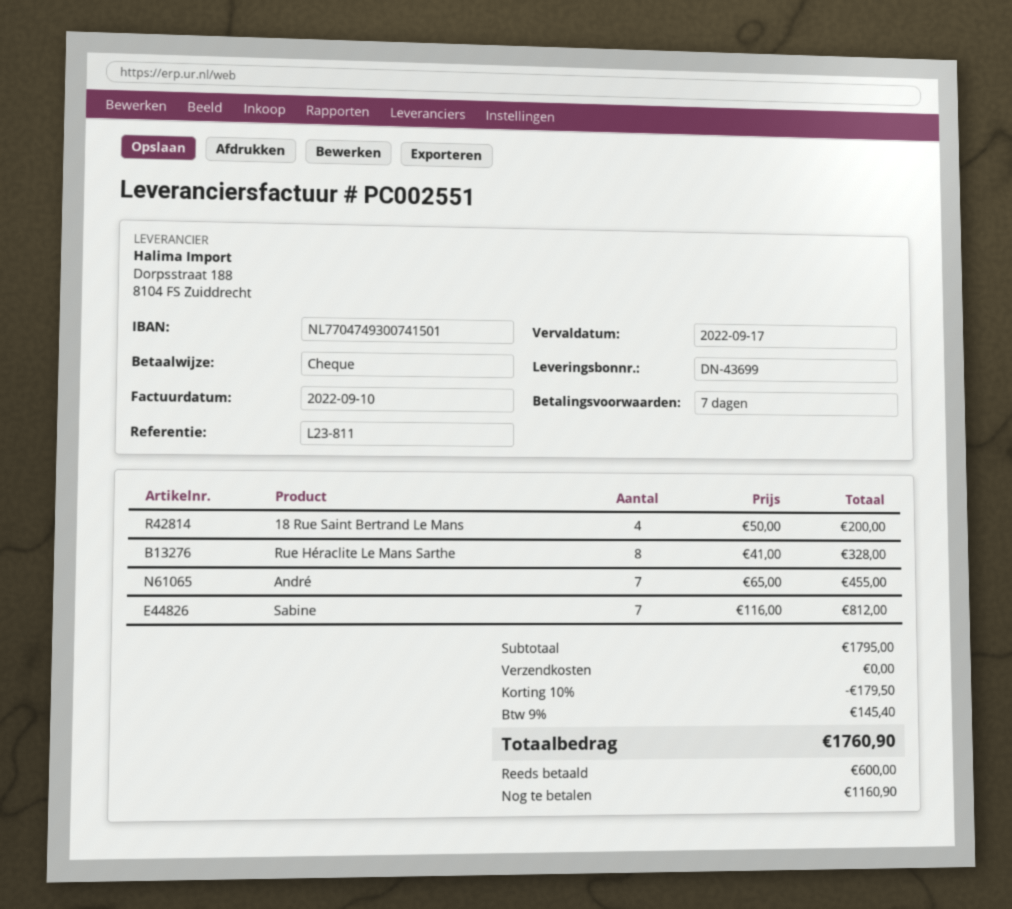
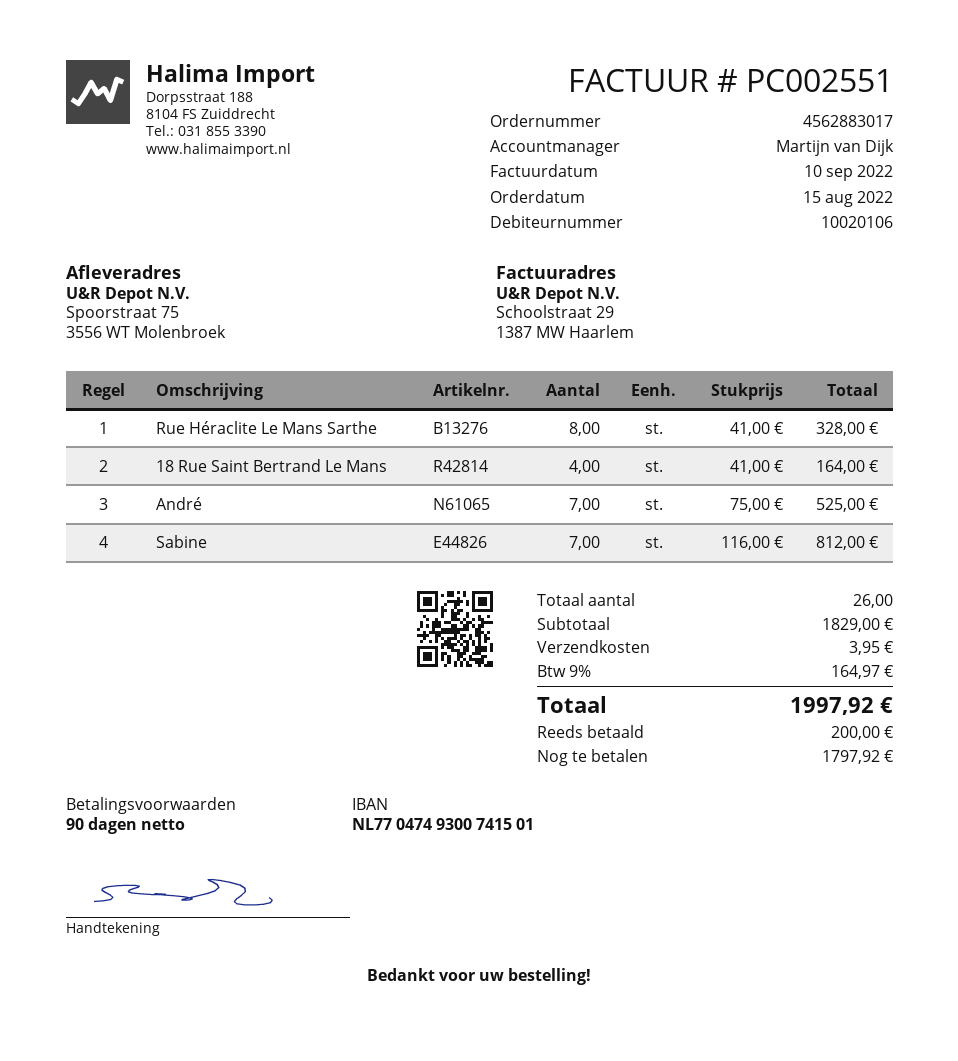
payment terms: 7 days -> 90 days
18 Rue Saint Bertrand Le Mans: 4 x 50.00 = 200.00 -> 4 x 41.00 = 164.00
André: 7 x 65.00 = 455.00 -> 7 x 75.00 = 525.00
subtotal: 1795.00 -> 1829.00
discount: 10% = 179.50 -> none
shipping: 0.00 -> 3.95
tax: 9% = 145.40 -> 9% = 164.97
total: 1760.90 -> 1997.92
deposit: 600.00 -> 200.00
balance: 1160.90 -> 1797.92

